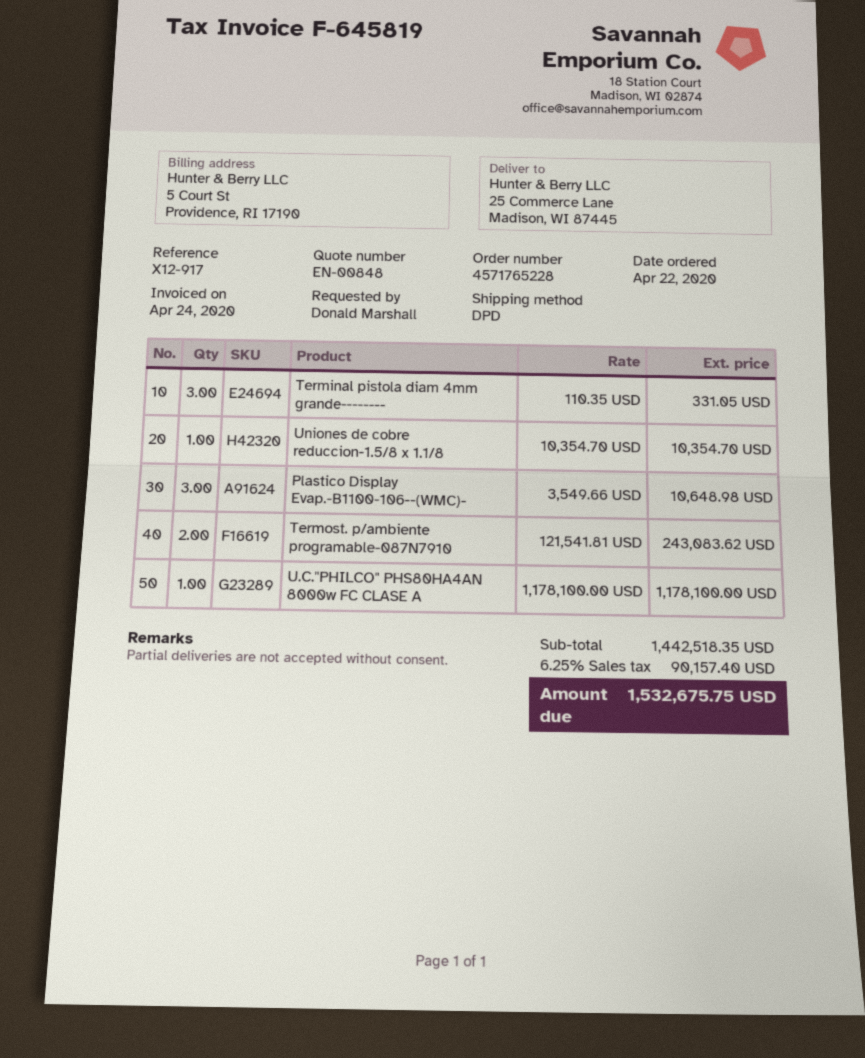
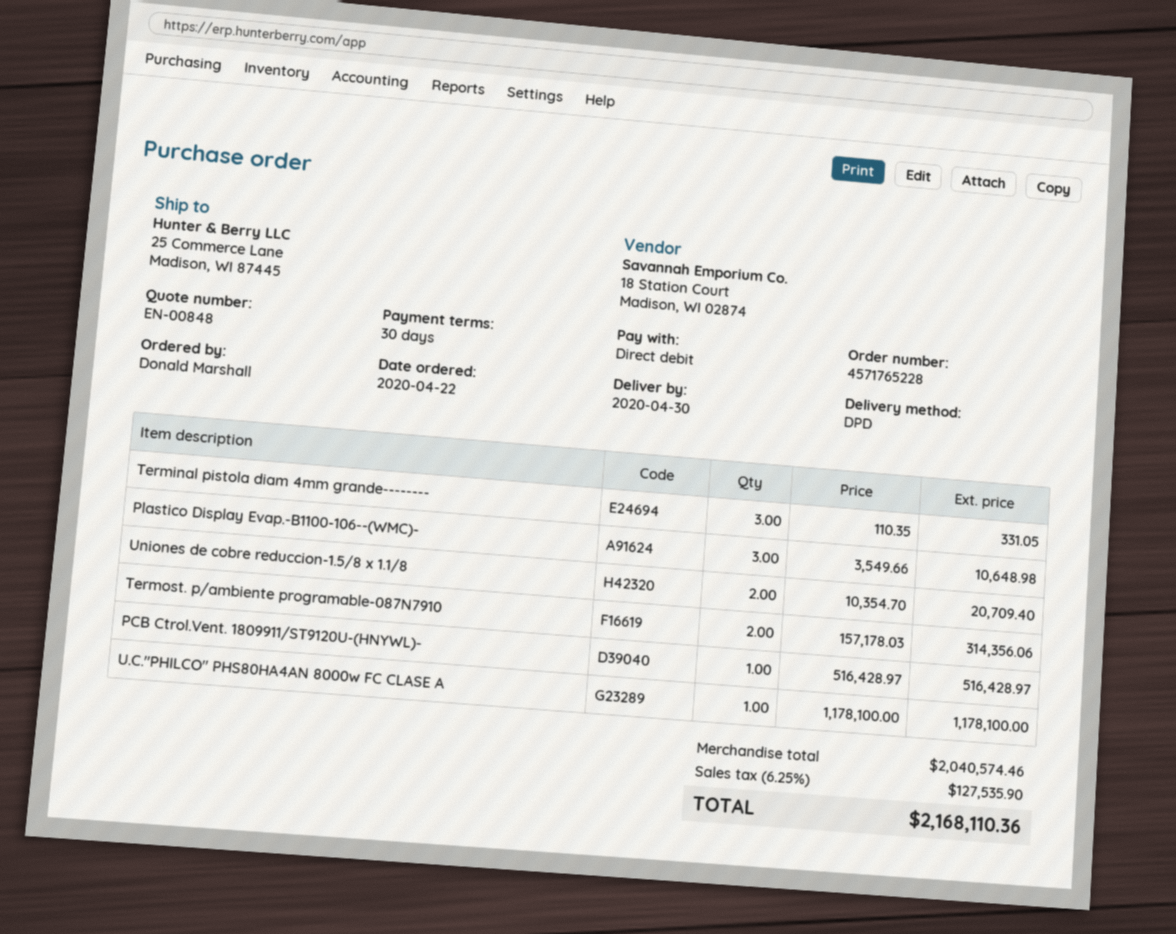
Uniones de cobre reduccion-1.5/8 x 1.1/8: 1 x 10354.70 = 10354.70 -> 2 x 10354.70 = 20709.40
Termost. p/ambiente programable-087N7910: 2 x 121541.81 = 243083.62 -> 2 x 157178.03 = 314356.06
PCB Ctrol.Vent. 1809911/ST9120U-(HNYWL)-: none -> 1 x 516428.97 = 516428.97
subtotal: 1442518.35 -> 2040574.46
tax: 6.25% = 90157.40 -> 6.25% = 127535.90
total: 1532675.75 -> 2168110.36

